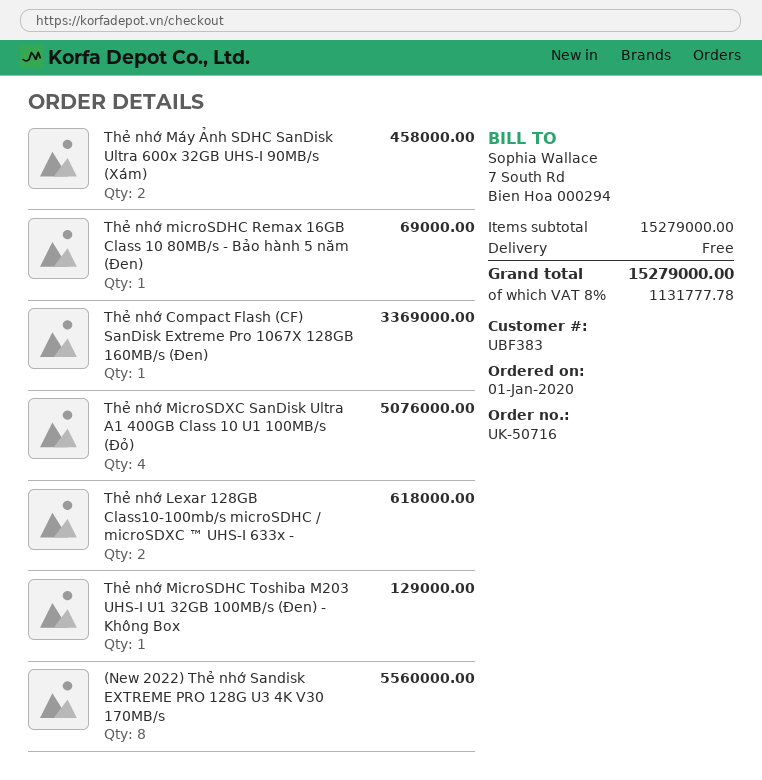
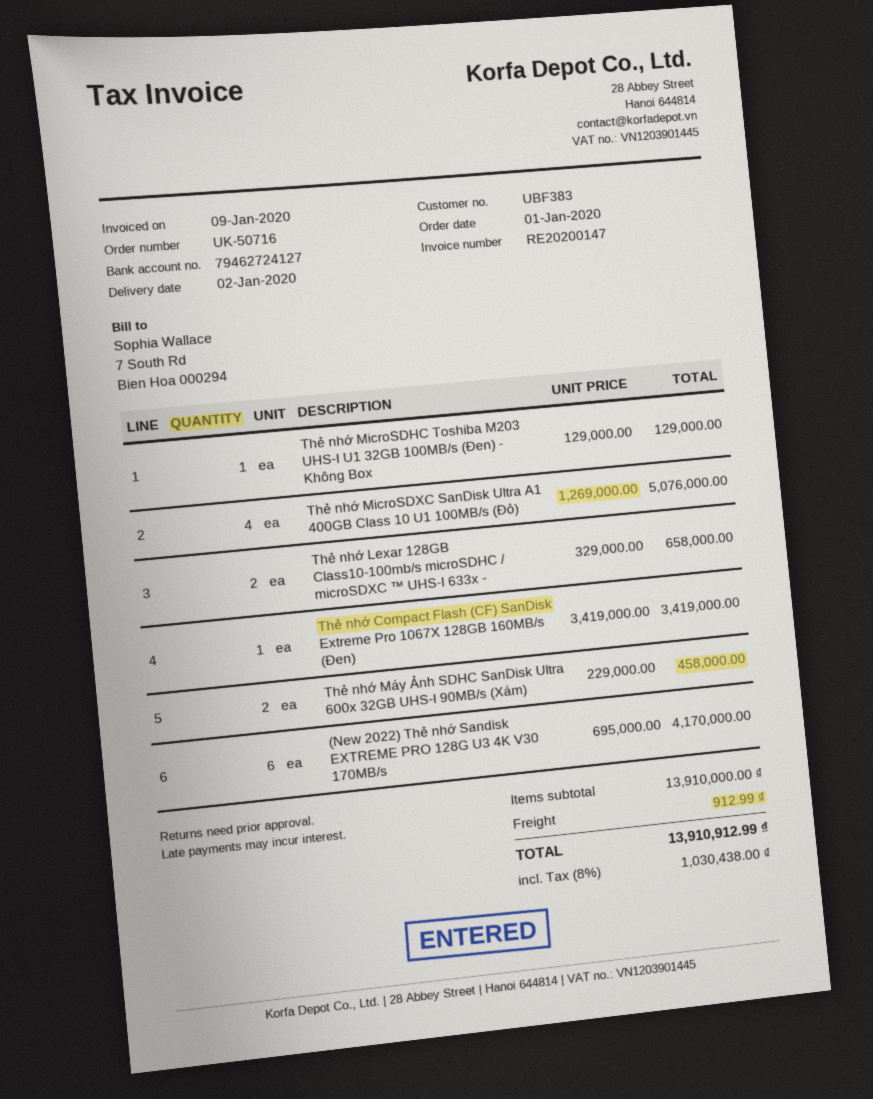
Thẻ nhớ microSDHC Remax 16GB Class 10 80MB/s - Bảo hành 5 năm (Đen): 1 for 69000.00 -> none
Thẻ nhớ Compact Flash (CF) SanDisk Extreme Pro 1067X 128GB 160MB/s (Đen): 1 for 3369000.00 -> 1 for 3419000.00
Thẻ nhớ Lexar 128GB Class10-100mb/s microSDHC / microSDXC ™ UHS-I 633x -: 2 for 618000.00 -> 2 for 658000.00
(New 2022) Thẻ nhớ Sandisk EXTREME PRO 128G U3 4K V30 170MB/s: 8 for 5560000.00 -> 6 for 4170000.00
subtotal: 15279000.00 -> 13910000.00
shipping: 0.00 -> 912.99
tax: 8% = 1131777.78 -> 8% = 1030438.00
total: 15279000.00 -> 13910912.99

